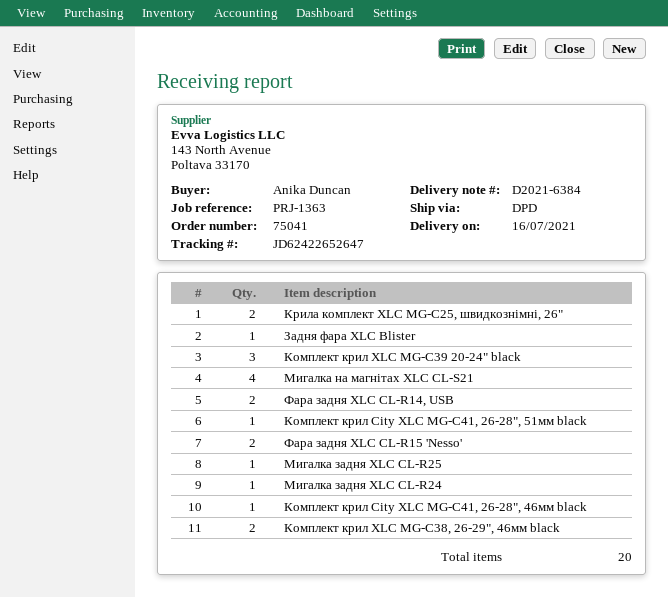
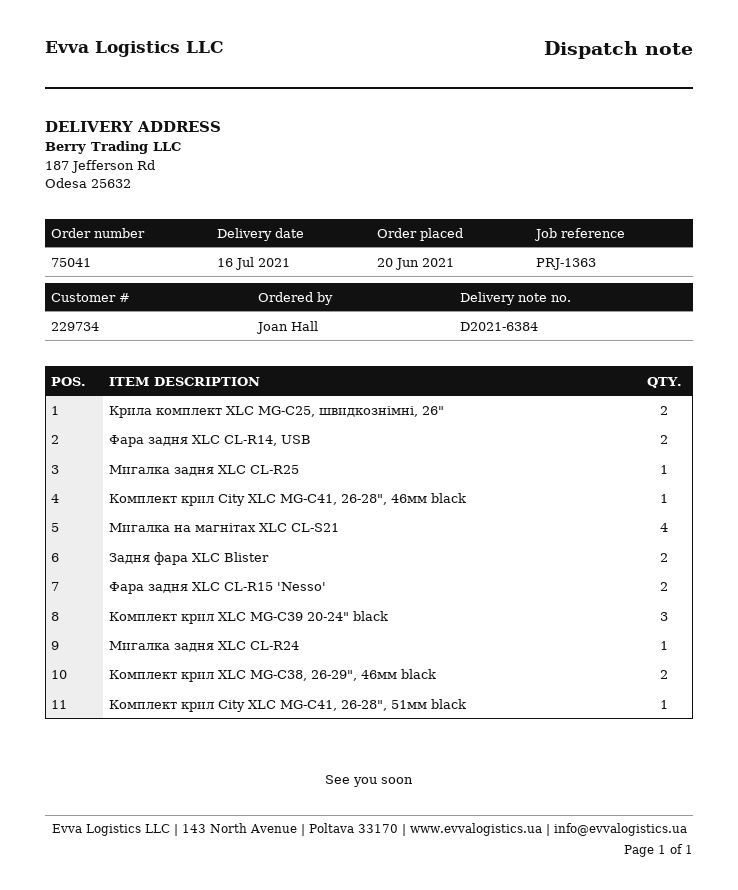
ordered by: Anika Duncan -> Joan Hall
Задня фара XLC Blister: 1 -> 2

